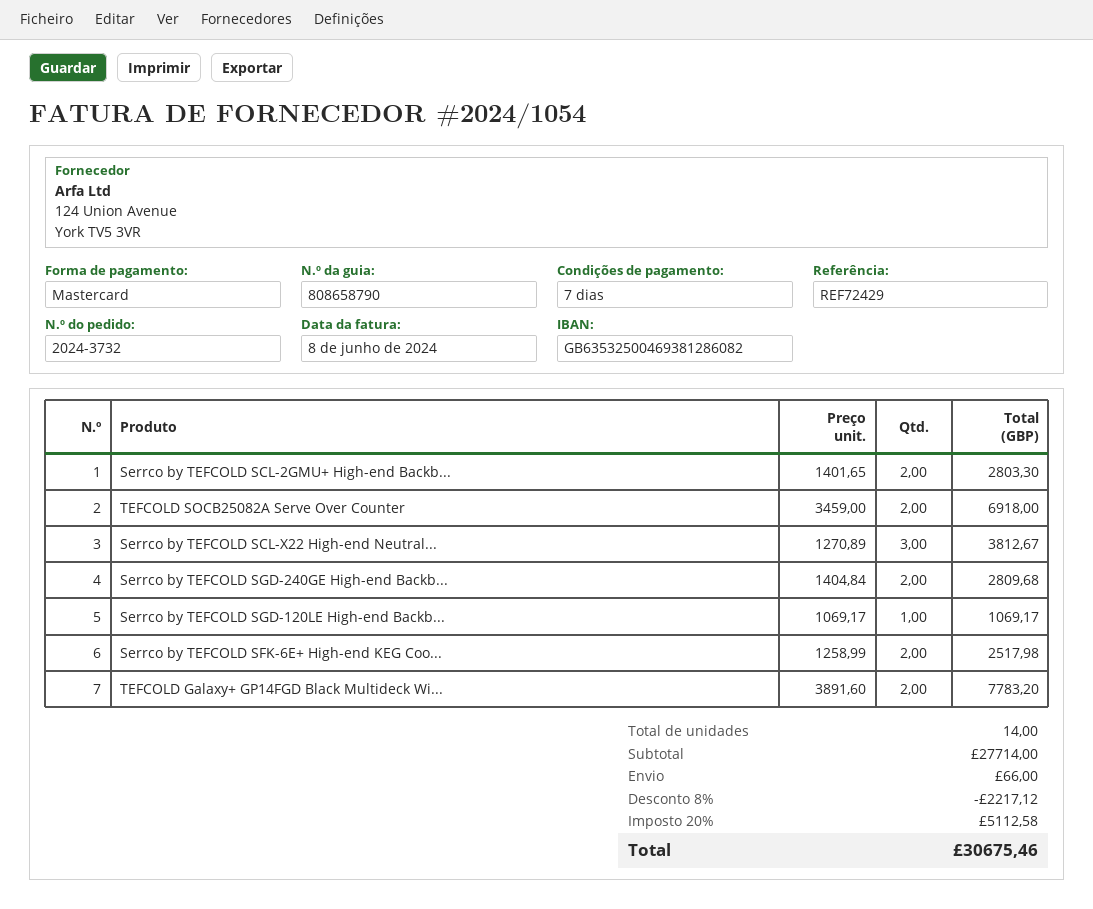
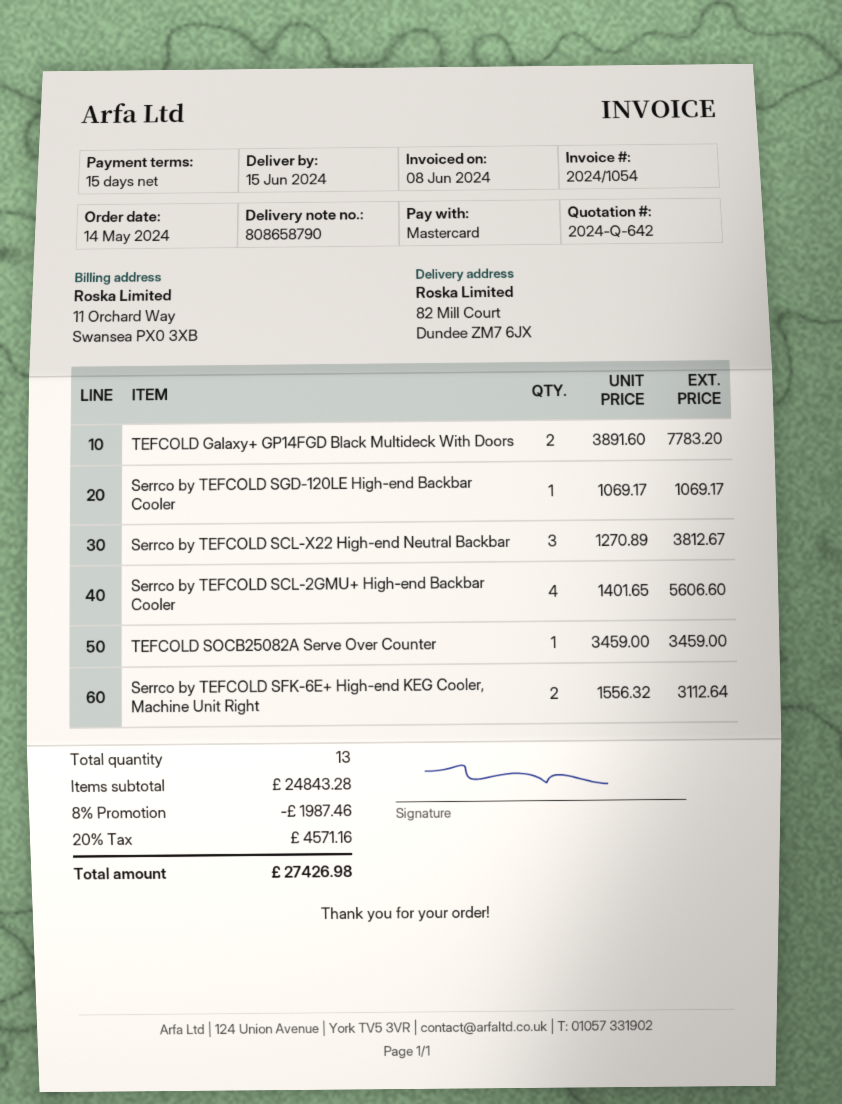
payment terms: 7 days -> 15 days
Serrco by TEFCOLD SCL-2GMU+ High-end Backb...: 2 x 1401.65 = 2803.30 -> 4 x 1401.65 = 5606.60
TEFCOLD SOCB25082A Serve Over Counter: 2 x 3459.00 = 6918.00 -> 1 x 3459.00 = 3459.00
Serrco by TEFCOLD SGD-240GE High-end Backb...: 2 x 1404.84 = 2809.68 -> none
Serrco by TEFCOLD SFK-6E+ High-end KEG Coo...: 2 x 1258.99 = 2517.98 -> 2 x 1556.32 = 3112.64
total quantity: 14 -> 13
subtotal: 27714.00 -> 24843.28
discount: 8% = 2217.12 -> 8% = 1987.46
shipping: 66.00 -> none
tax: 20% = 5112.58 -> 20% = 4571.16
total: 30675.46 -> 27426.98

